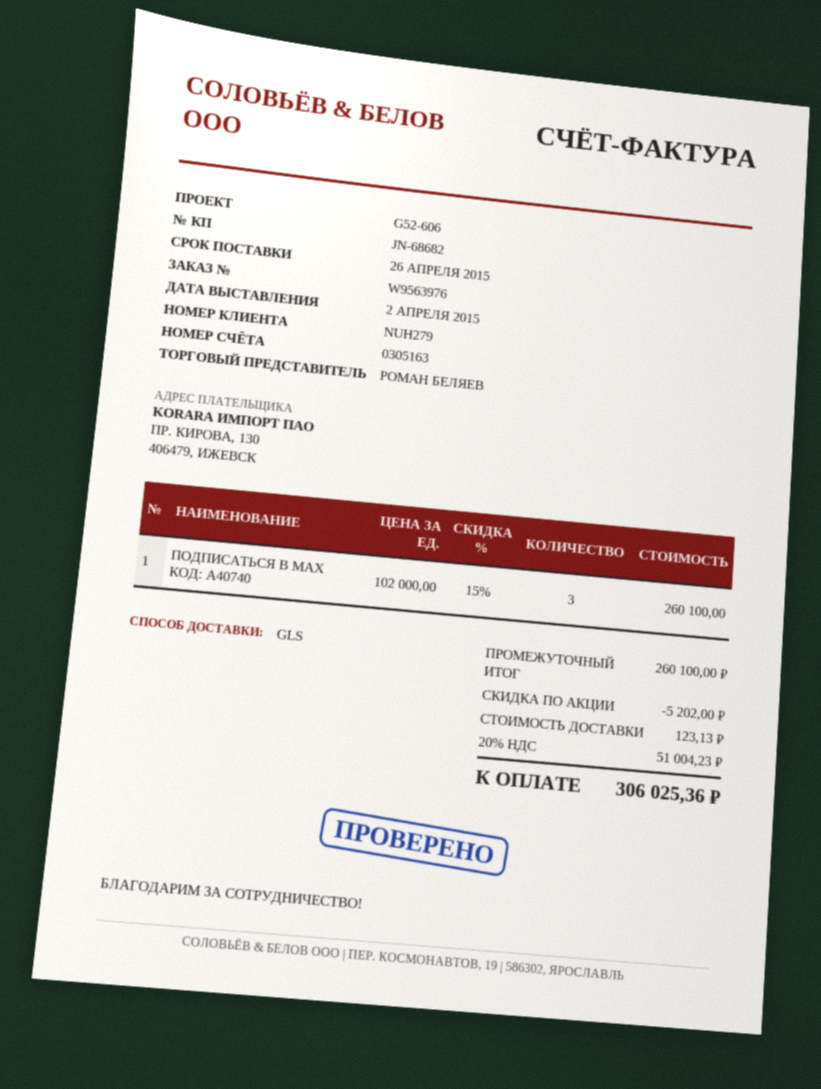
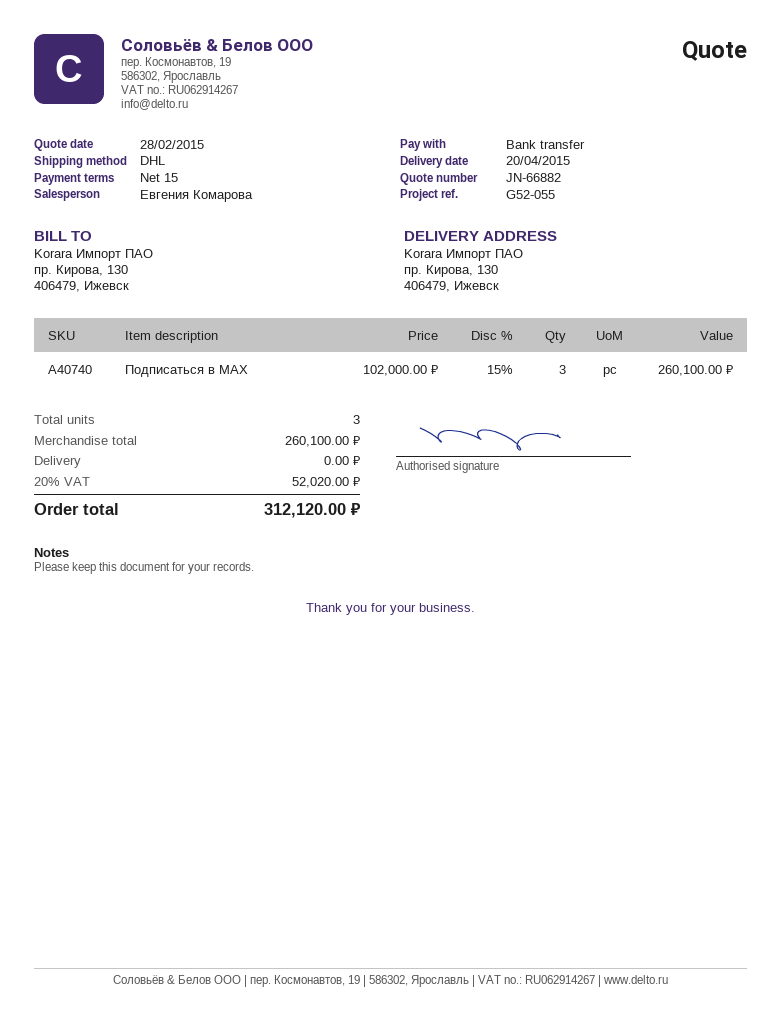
quote number: JN-68682 -> JN-66882
delivery date: 2015-04-26 -> 2015-04-20
reference: G52-606 -> G52-055
sales rep: РОМАН БЕЛЯЕВ -> Евгения Комарова
shipping method: GLS -> DHL
discount: 5202.00 -> none
shipping: 123.13 -> 0.00
tax: 20% = 51004.23 -> 20% = 52020.00
total: 306025.36 -> 312120.00

